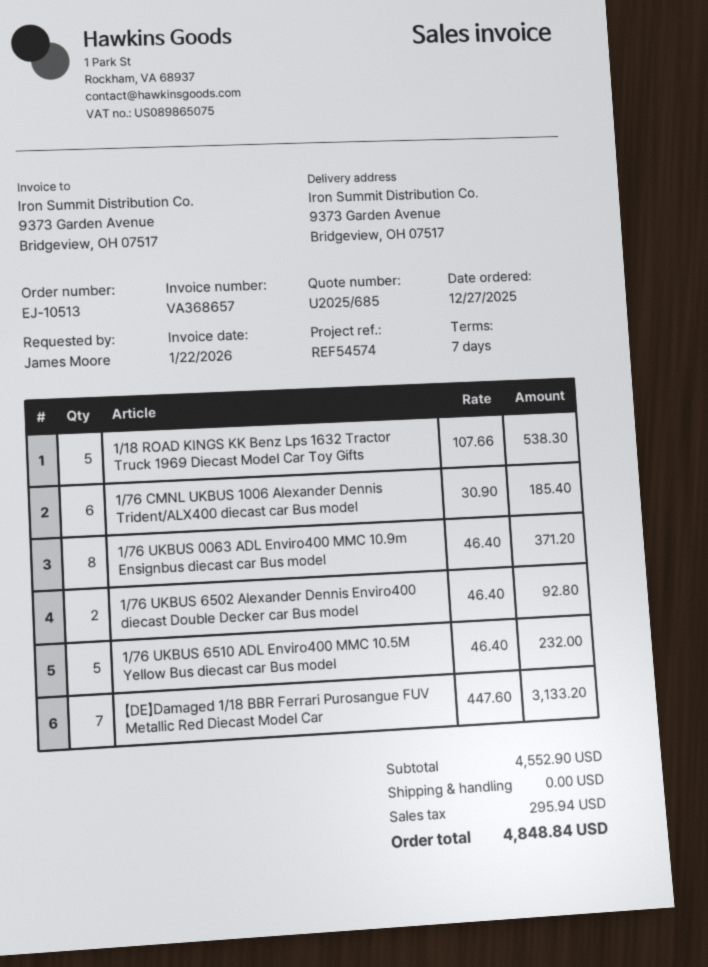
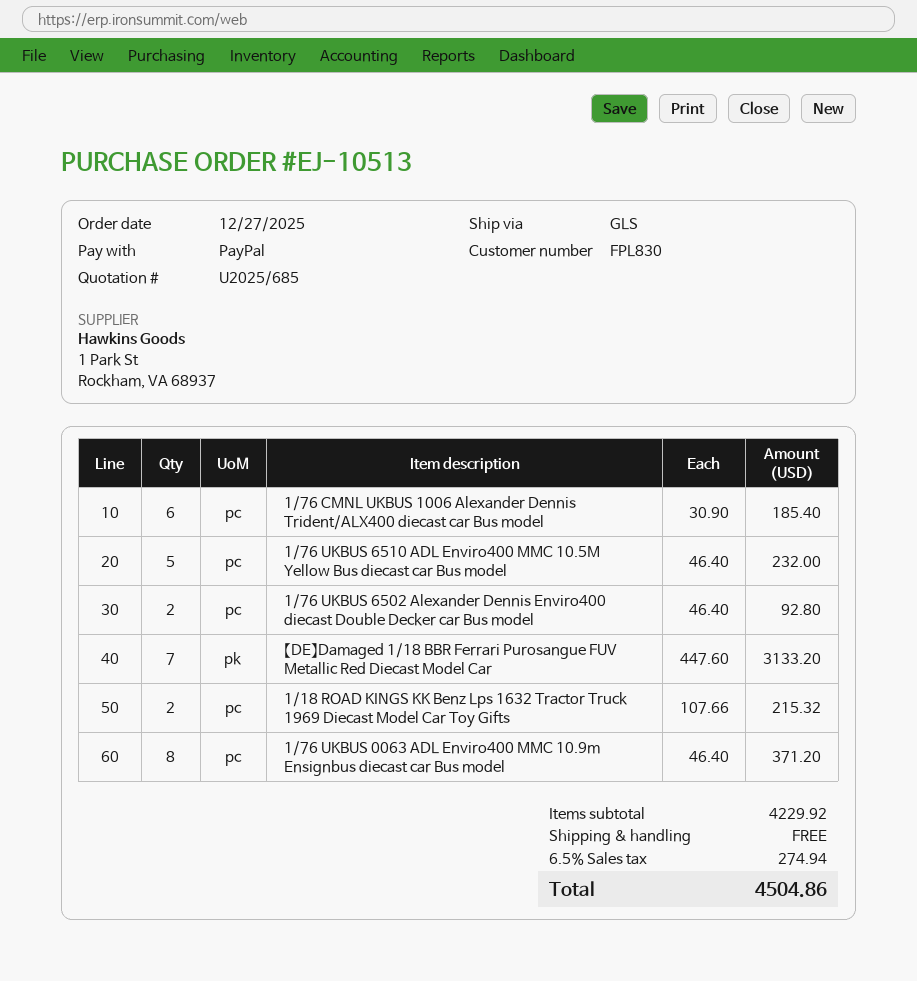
1/18 ROAD KINGS KK Benz Lps 1632 Tractor Truck 1969 Diecast Model Car Toy Gifts: 5 x 107.66 = 538.30 -> 2 x 107.66 = 215.32
subtotal: 4552.90 -> 4229.92
tax: 295.94 -> 274.94
total: 4848.84 -> 4504.86

